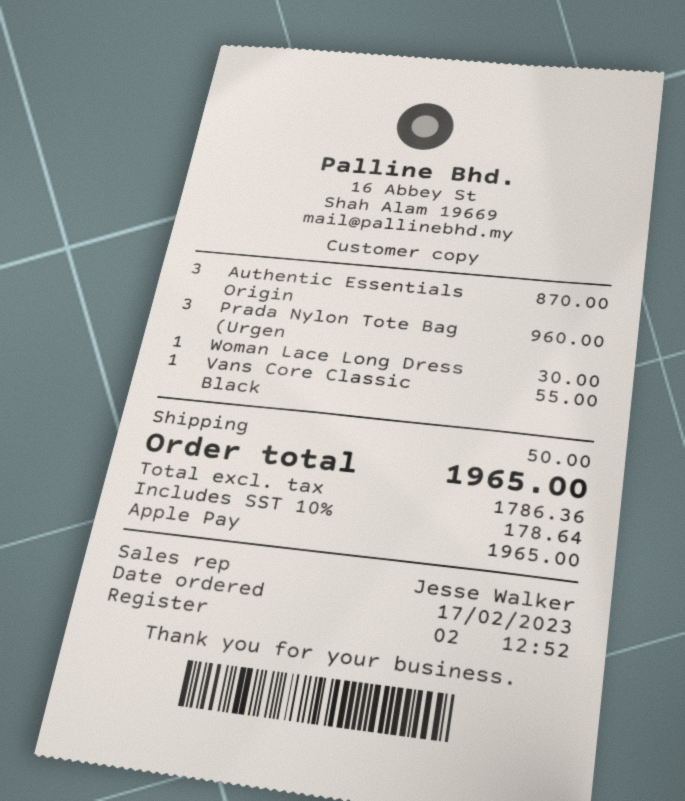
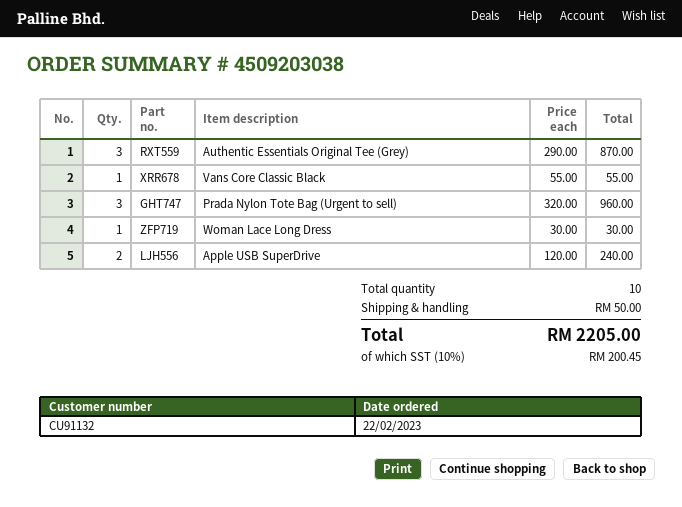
order date: 2023-02-17 -> 2023-02-22
Apple USB SuperDrive: none -> 2 for 240.00
tax: 10% = 178.64 -> 10% = 200.45
total: 1965.00 -> 2205.00

